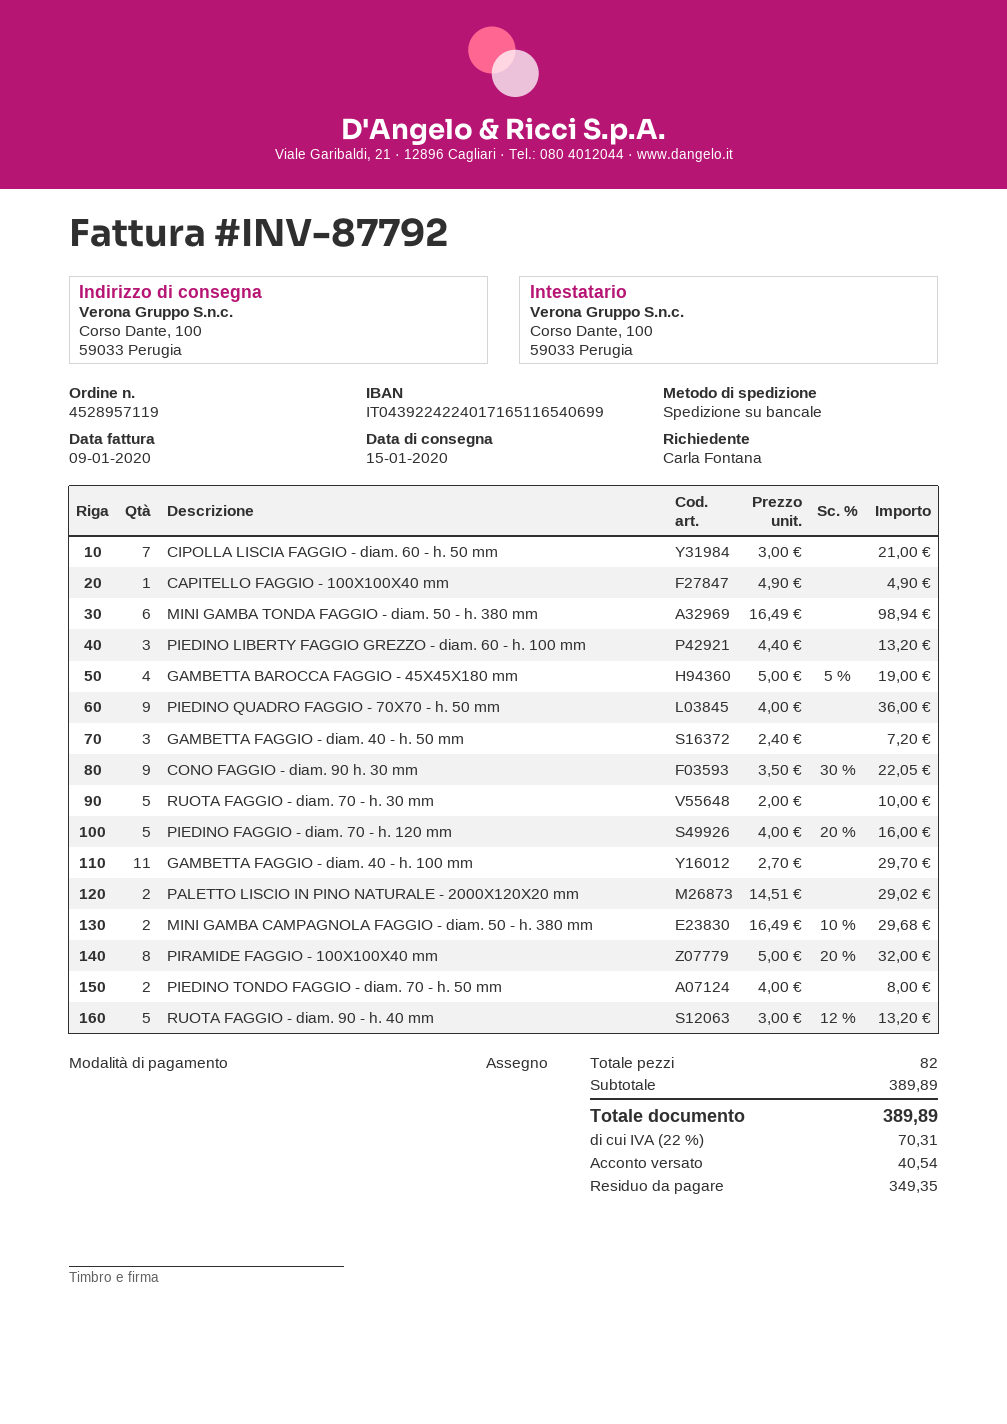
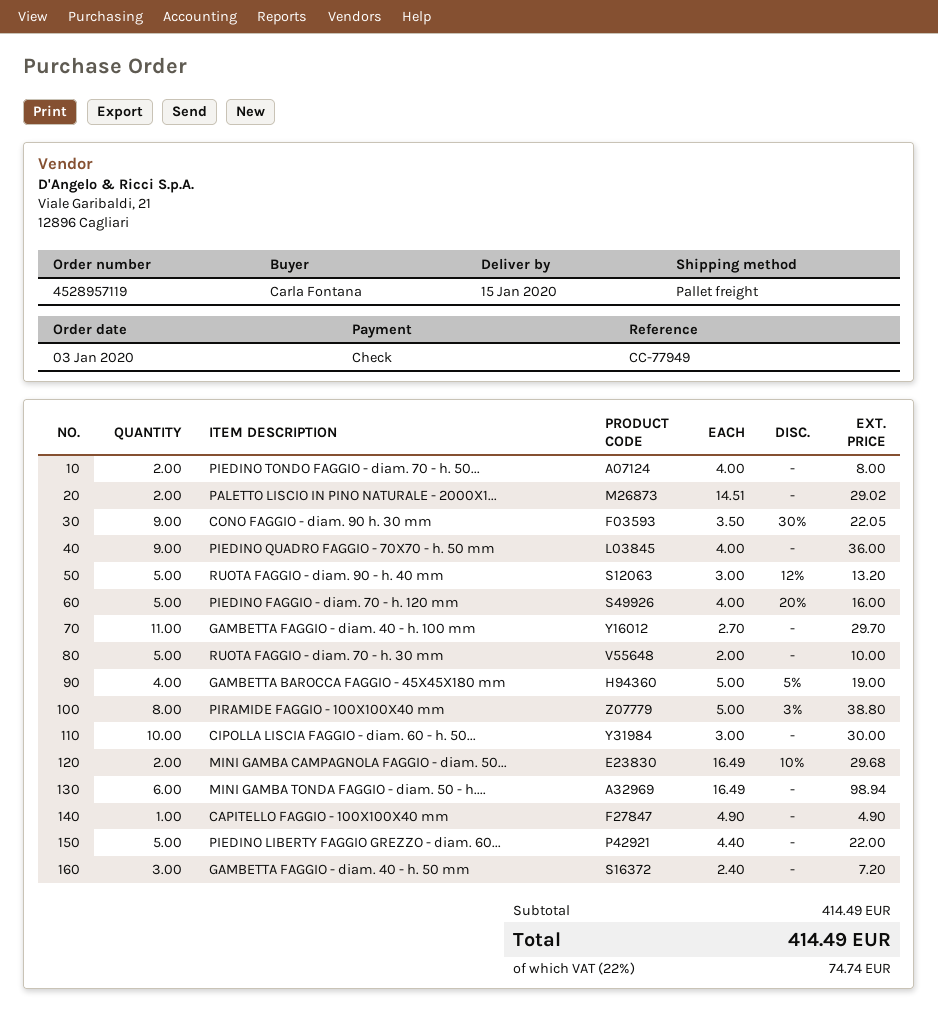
CIPOLLA LISCIA FAGGIO - diam. 60 - h. 50 mm: 7 x 3.00 = 21.00 -> 10 x 3.00 = 30.00
PIEDINO LIBERTY FAGGIO GREZZO - diam. 60 - h. 100 mm: 3 x 4.40 = 13.20 -> 5 x 4.40 = 22.00
PIRAMIDE FAGGIO - 100X100X40 mm: 8 x 5.00 - 20% = 32.00 -> 8 x 5.00 - 3% = 38.80
subtotal: 389.89 -> 414.49
tax: 22% = 70.31 -> 22% = 74.74
total: 389.89 -> 414.49

